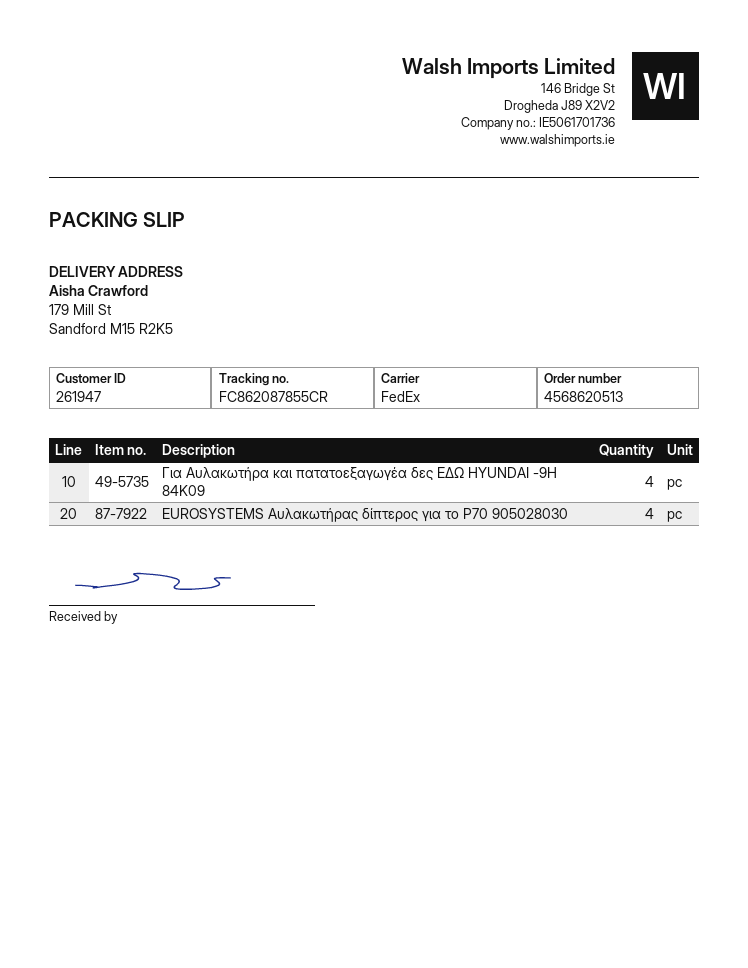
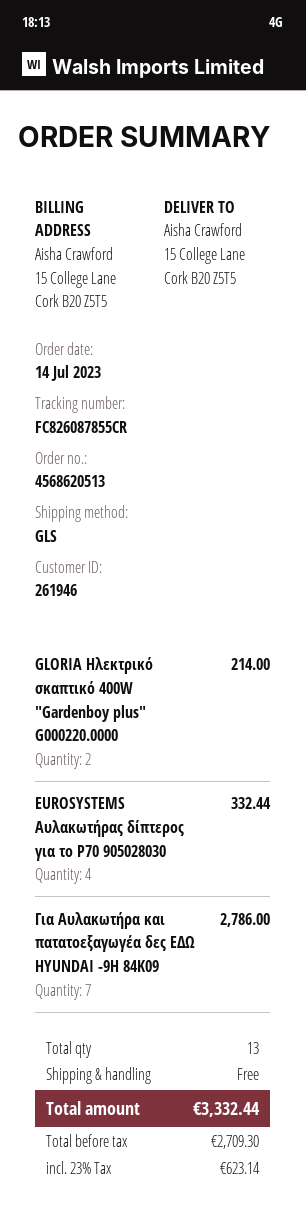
customer number: 261947 -> 261946
shipping method: FedEx -> GLS
tracking number: FC862087855CR -> FC826087855CR
ship to: 179 Mill St, Sandford M15 R2K5 -> 15 College Lane, Cork B20 Z5T5
Για Αυλακωτήρα και πατατοεξαγωγέα δες ΕΔΩ HYUNDAI -9H 84K09: 4 -> 7
GLORIA Ηλεκτρικό σκαπτικό 400W "Gardenboy plus" G000220.0000: none -> 2

